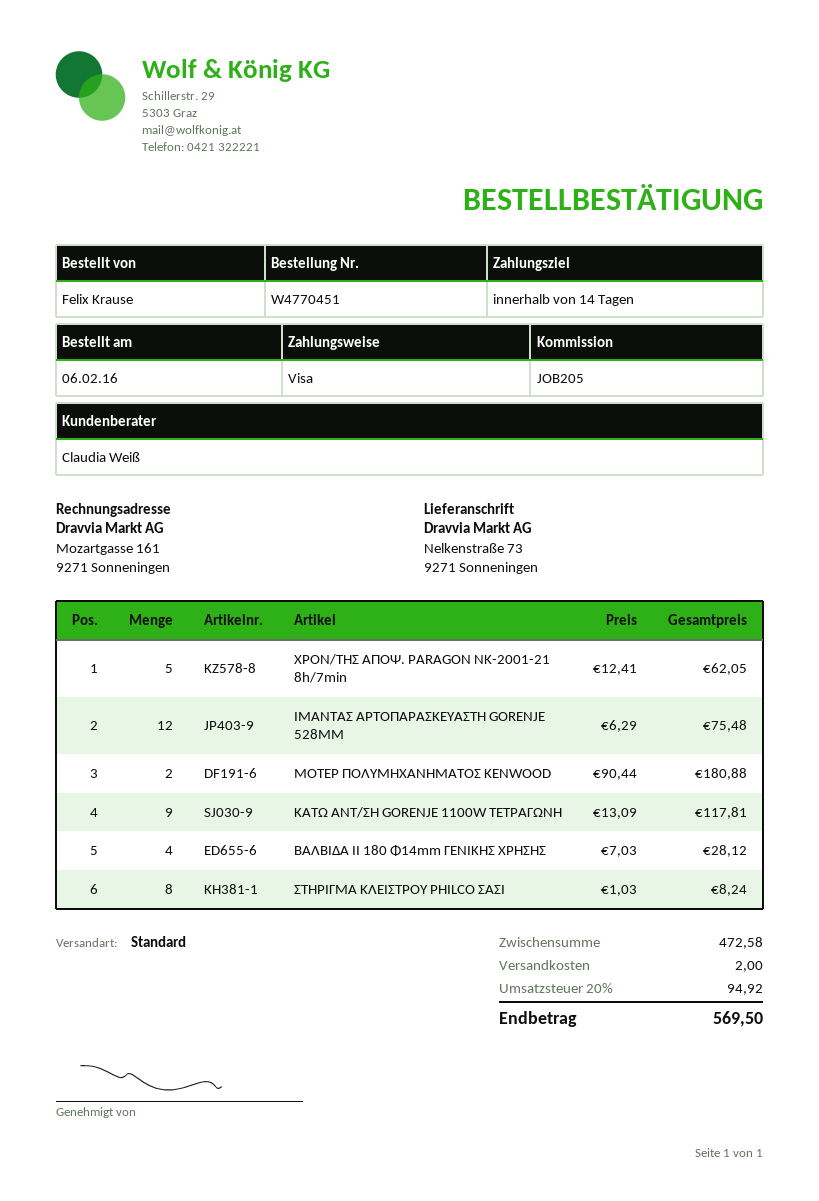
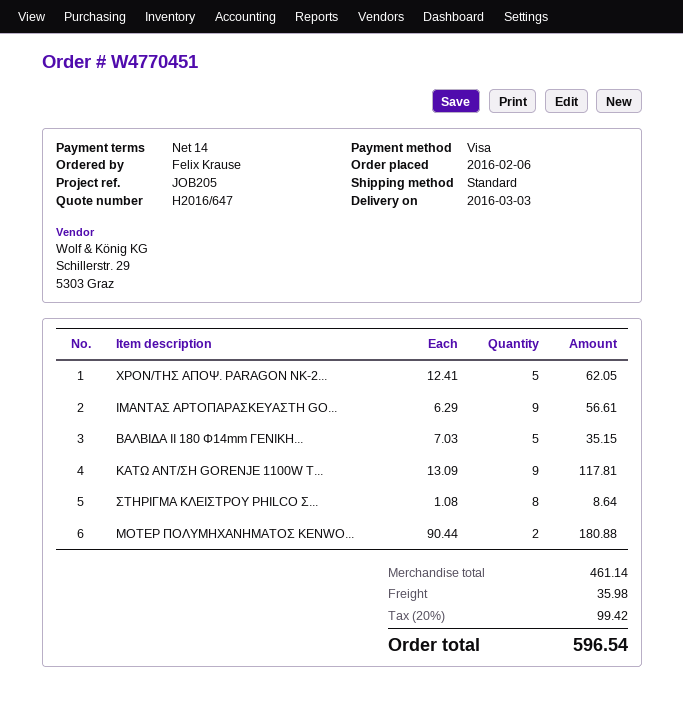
ΙΜΑΝΤΑΣ ΑΡΤΟΠΑΡΑΣΚΕΥΑΣΤΗ GORENJE 528MM: 12 x 6.29 = 75.48 -> 9 x 6.29 = 56.61
ΒΑΛΒΙΔΑ II 180 Φ14mm ΓΕΝΙΚΗΣ ΧΡΗΣΗΣ: 4 x 7.03 = 28.12 -> 5 x 7.03 = 35.15
ΣΤΗΡΙΓΜΑ ΚΛΕΙΣΤΡΟΥ PHILCO ΣΑΣΙ: 8 x 1.03 = 8.24 -> 8 x 1.08 = 8.64
subtotal: 472.58 -> 461.14
shipping: 2.00 -> 35.98
tax: 20% = 94.92 -> 20% = 99.42
total: 569.50 -> 596.54

